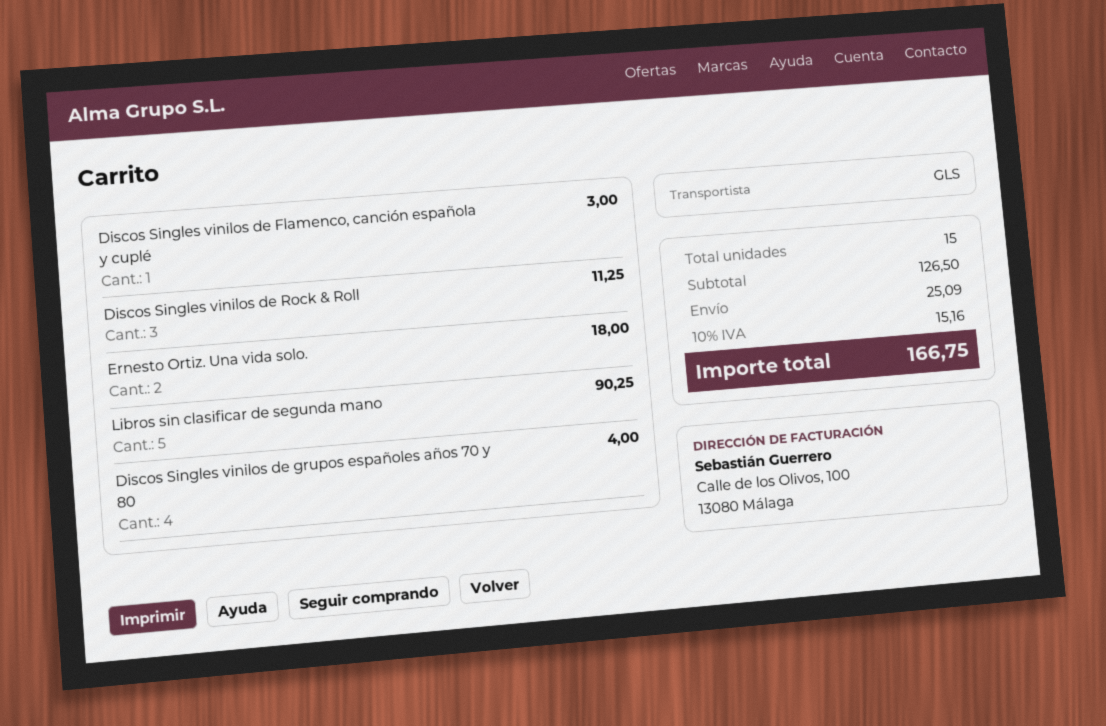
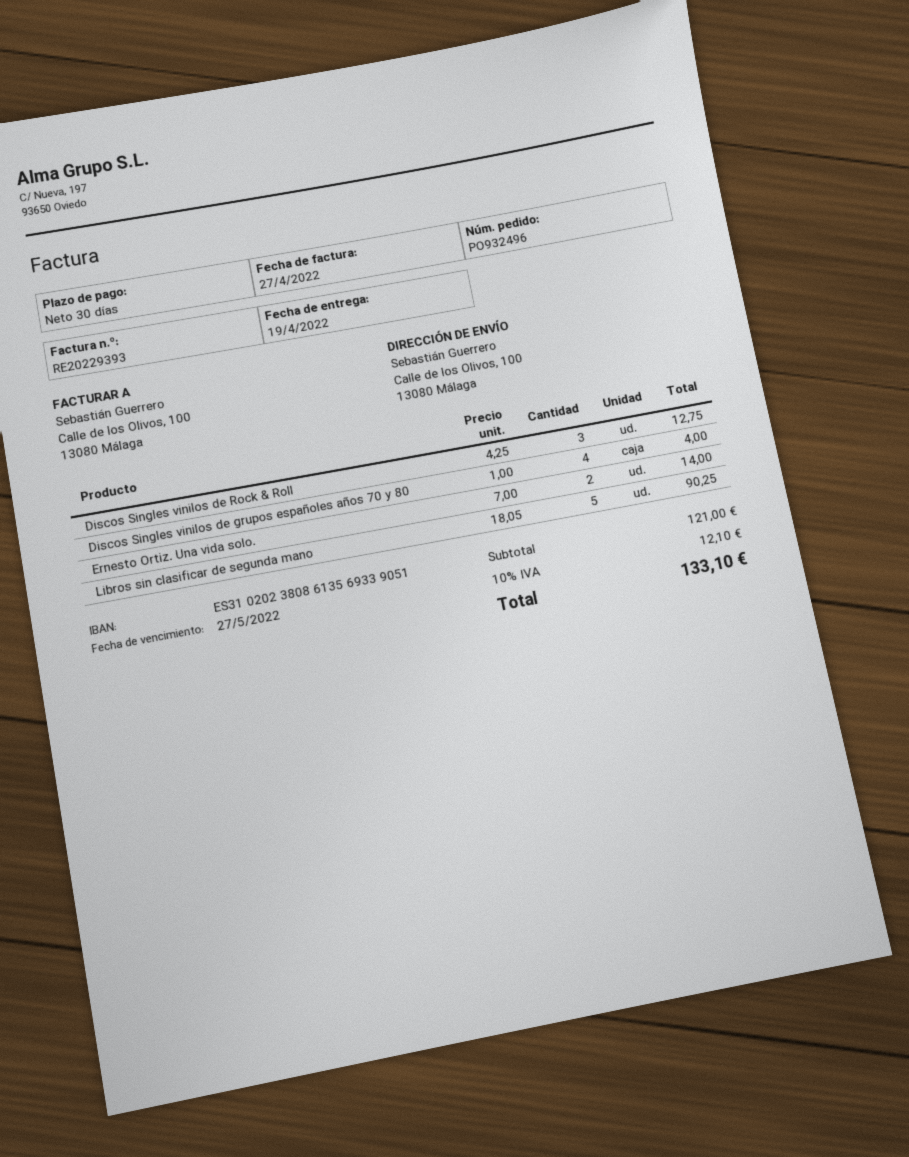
Discos Singles vinilos de Flamenco, canción española y cuplé: 1 for 3.00 -> none
Discos Singles vinilos de Rock & Roll: 3 for 11.25 -> 3 for 12.75
Ernesto Ortiz. Una vida solo.: 2 for 18.00 -> 2 for 14.00
subtotal: 126.50 -> 121.00
shipping: 25.09 -> none
tax: 10% = 15.16 -> 10% = 12.10
total: 166.75 -> 133.10

